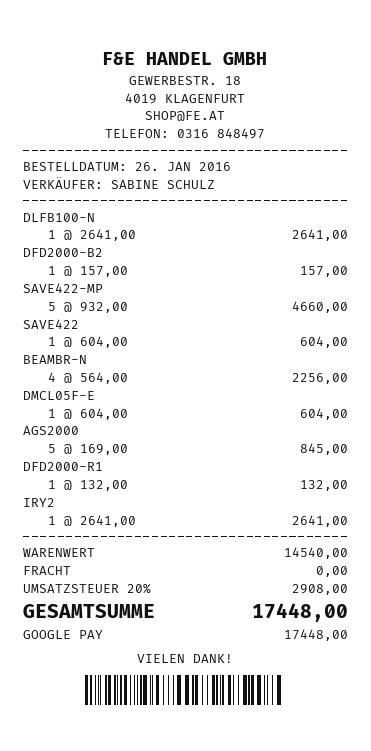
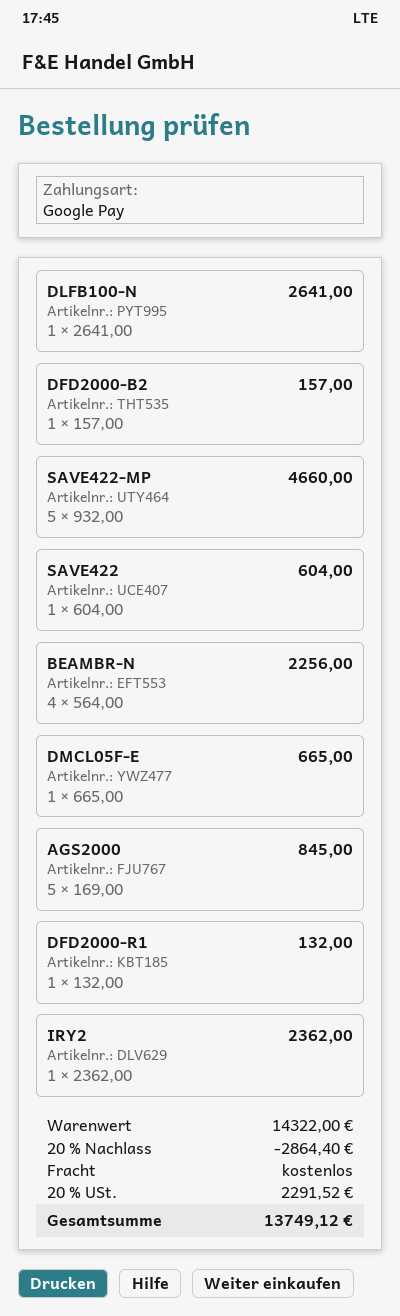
DMCL05F-E: 1 x 604.00 = 604.00 -> 1 x 665.00 = 665.00
IRY2: 1 x 2641.00 = 2641.00 -> 1 x 2362.00 = 2362.00
subtotal: 14540.00 -> 14322.00
discount: none -> 20% = 2864.40
tax: 20% = 2908.00 -> 20% = 2291.52
total: 17448.00 -> 13749.12

